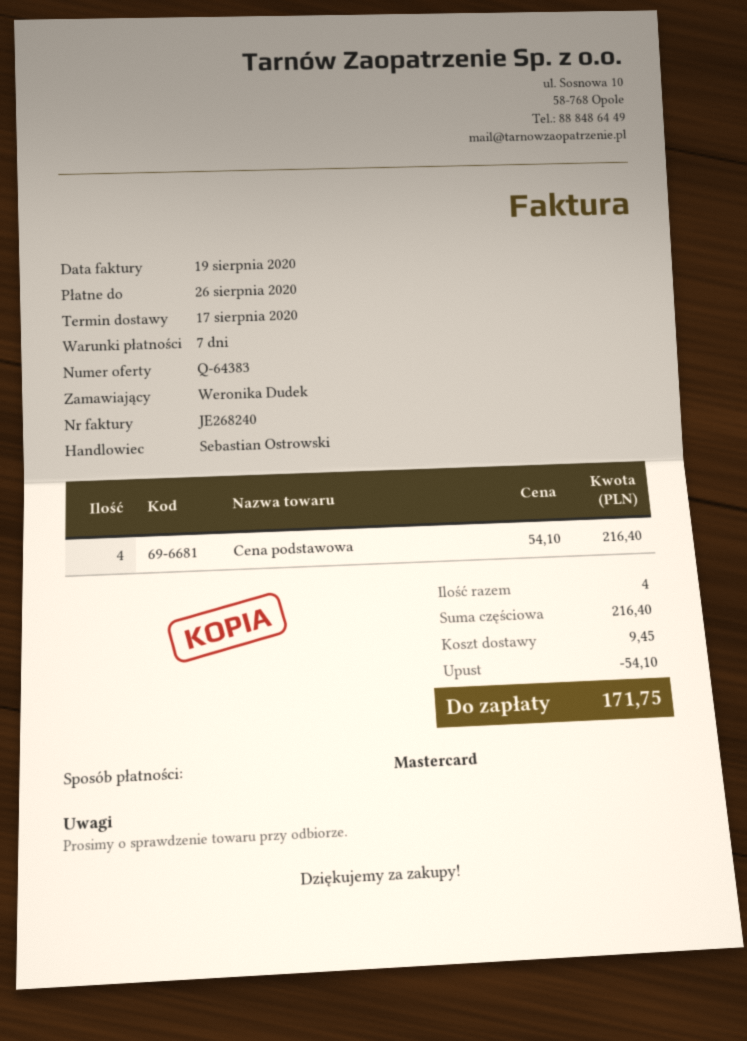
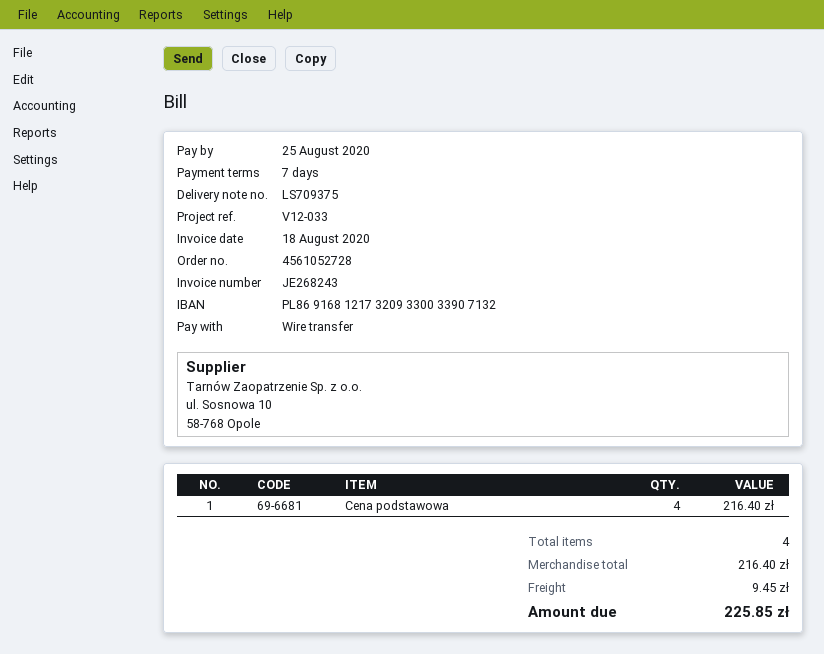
invoice number: JE268240 -> JE268243
invoice date: 2020-08-19 -> 2020-08-18
due date: 2020-08-26 -> 2020-08-25
payment method: Mastercard -> bank transfer
discount: 54.10 -> none
total: 171.75 -> 225.85

